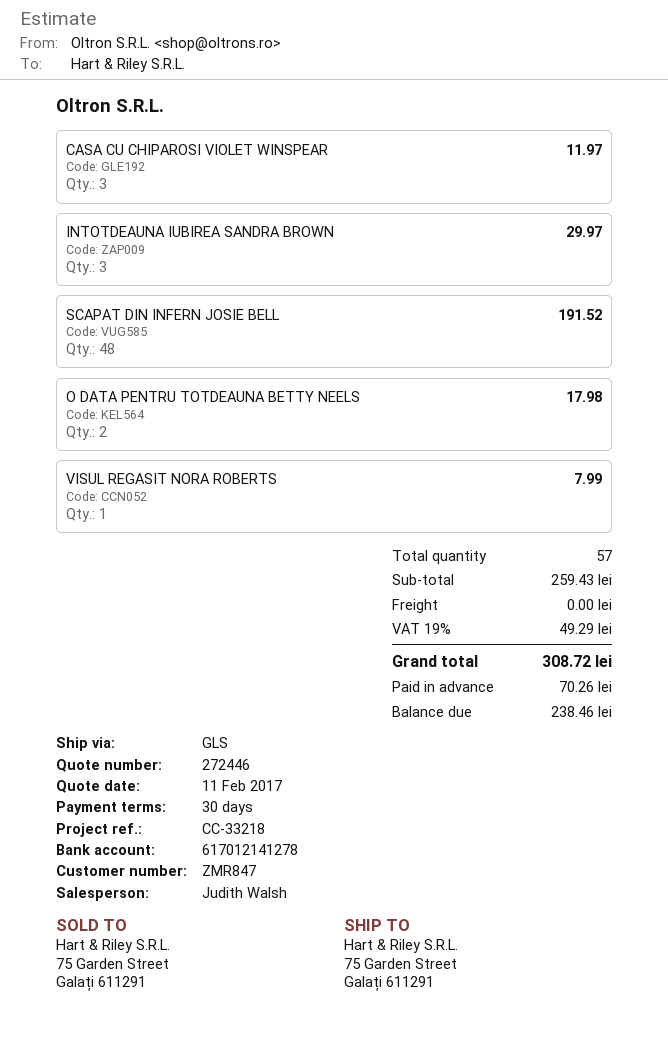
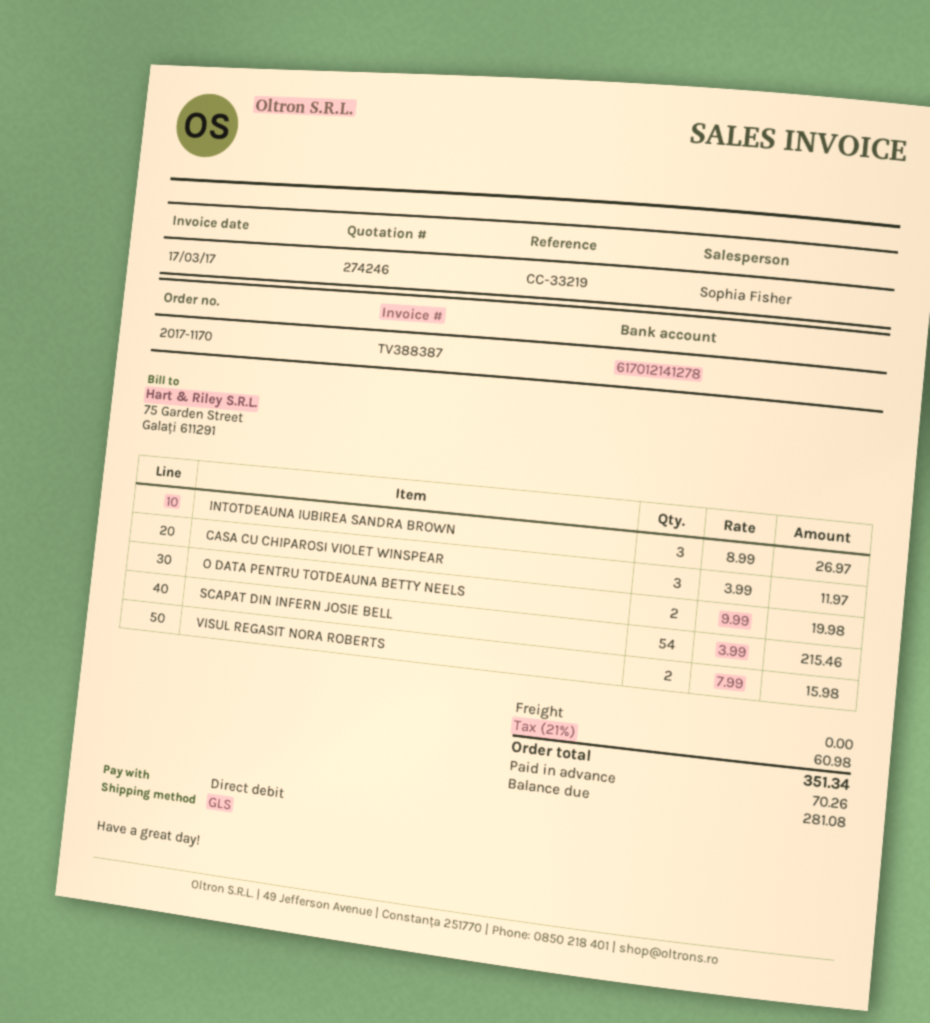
quote number: 272446 -> 274246
reference: CC-33218 -> CC-33219
sales rep: Judith Walsh -> Sophia Fisher
INTOTDEAUNA IUBIREA SANDRA BROWN: 3 for 29.97 -> 3 for 26.97
SCAPAT DIN INFERN JOSIE BELL: 48 for 191.52 -> 54 for 215.46
O DATA PENTRU TOTDEAUNA BETTY NEELS: 2 for 17.98 -> 2 for 19.98
VISUL REGASIT NORA ROBERTS: 1 for 7.99 -> 2 for 15.98
tax: 19% = 49.29 -> 21% = 60.98
total: 308.72 -> 351.34
balance: 238.46 -> 281.08

